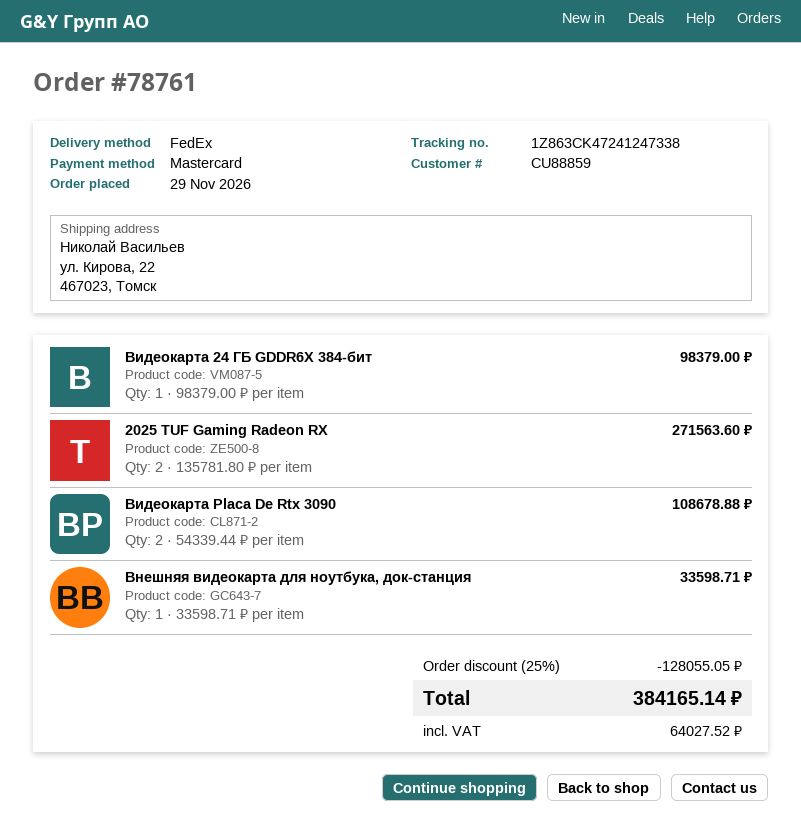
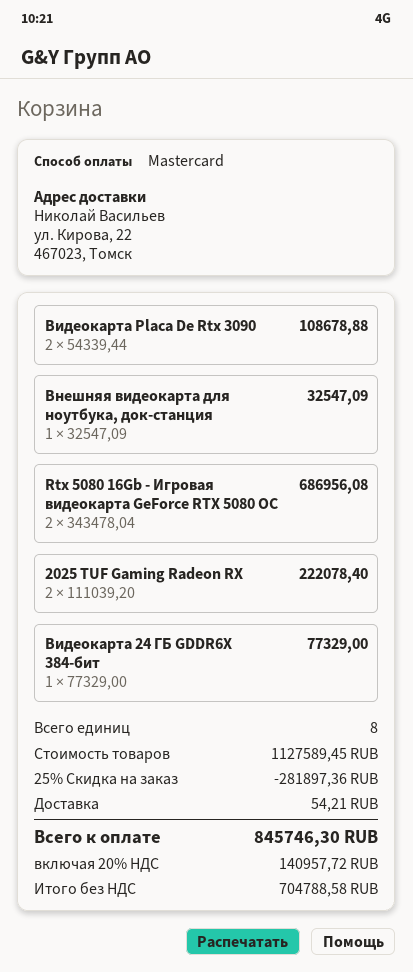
Видеокарта 24 ГБ GDDR6X 384-бит: 1 x 98379.00 = 98379.00 -> 1 x 77329.00 = 77329.00
2025 TUF Gaming Radeon RX: 2 x 135781.80 = 271563.60 -> 2 x 111039.20 = 222078.40
Внешняя видеокарта для ноутбука, док-станция: 1 x 33598.71 = 33598.71 -> 1 x 32547.09 = 32547.09
Rtx 5080 16Gb - Игровая видеокарта GeForce RTX 5080 OC: none -> 2 x 343478.04 = 686956.08
discount: 25% = 128055.05 -> 25% = 281897.36
shipping: none -> 54.21
tax: 64027.52 -> 140957.72
total: 384165.14 -> 845746.30

